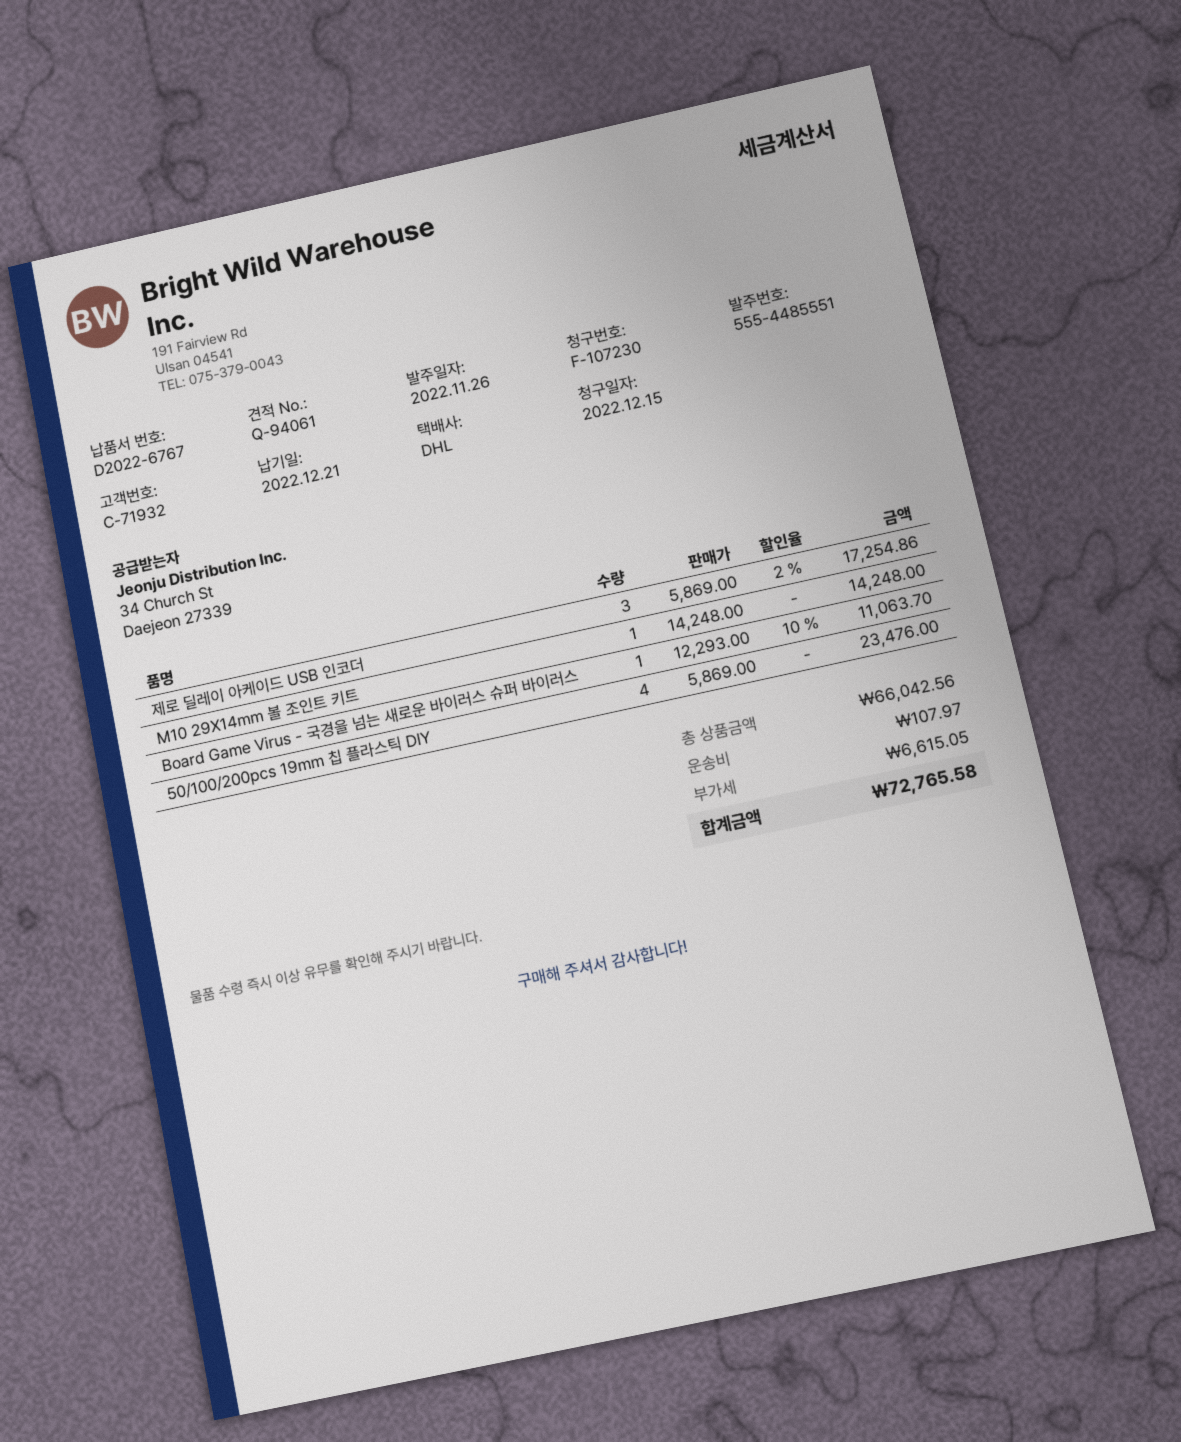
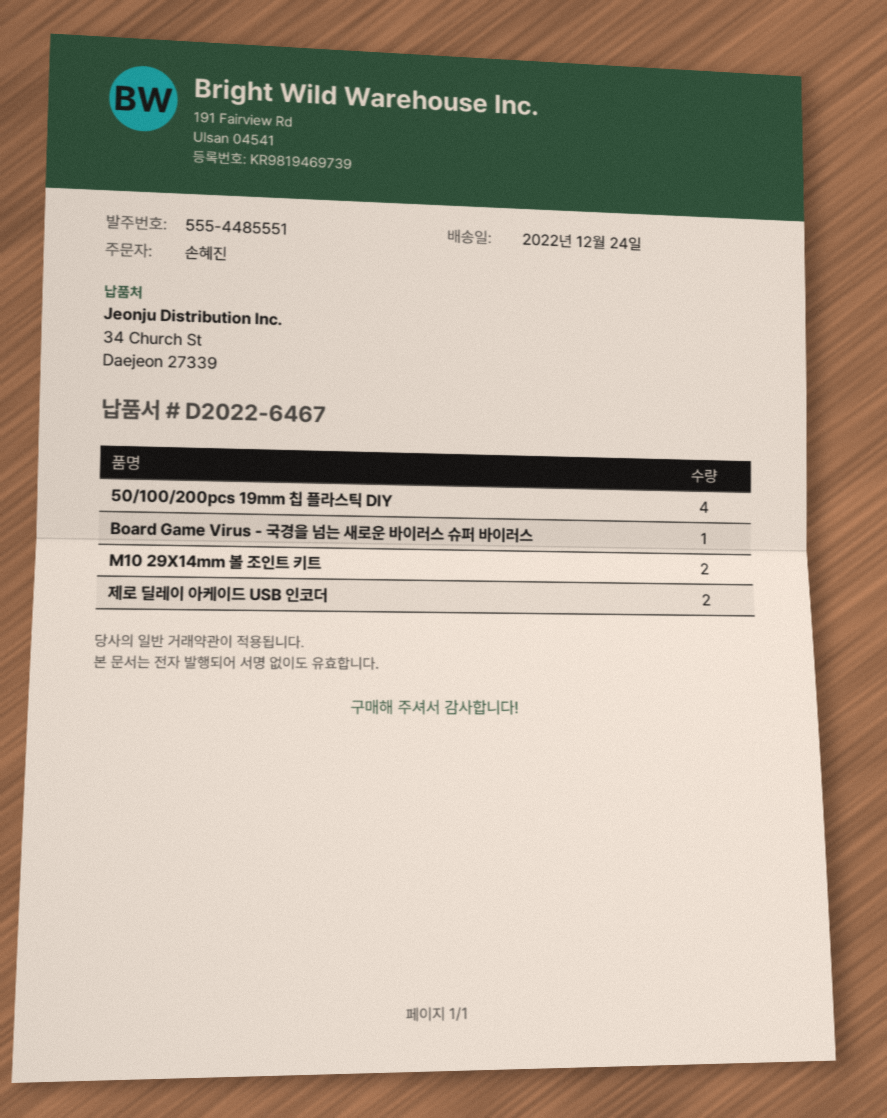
delivery note number: D2022-6767 -> D2022-6467
delivery date: 2022-12-21 -> 2022-12-24
제로 딜레이 아케이드 USB 인코더: 3 -> 2
M10 29X14mm 볼 조인트 키트: 1 -> 2

